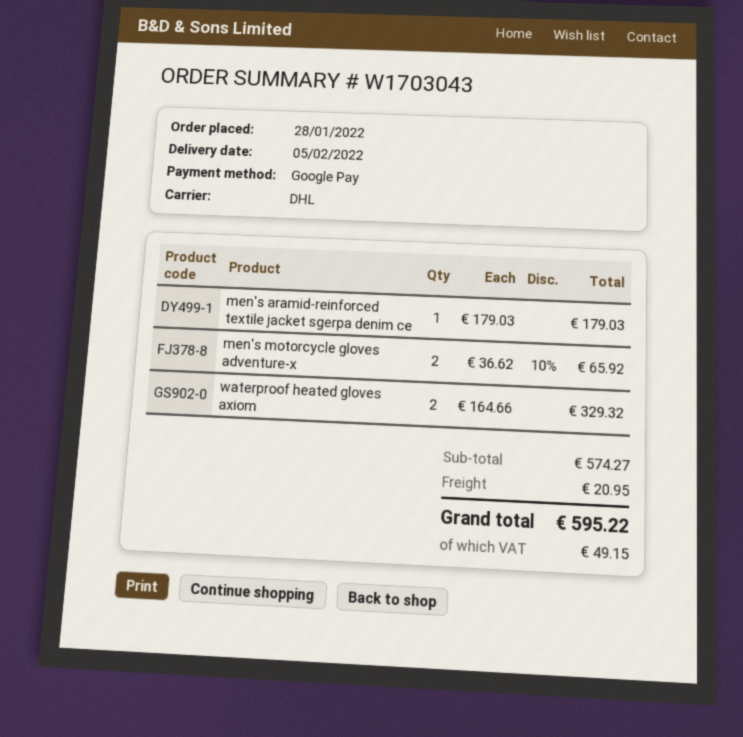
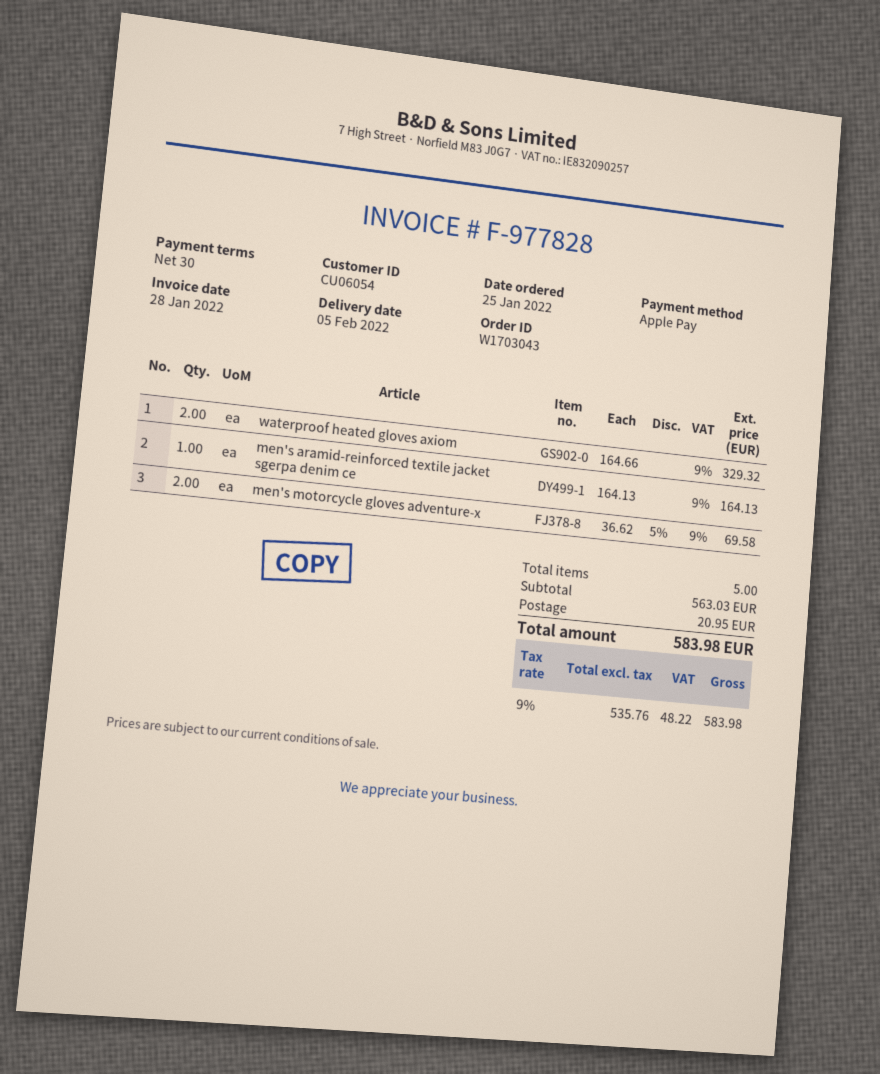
order date: 2022-01-28 -> 2022-01-25
payment method: Google Pay -> Apple Pay
men's aramid-reinforced textile jacket sgerpa denim ce: 1 x 179.03 = 179.03 -> 1 x 164.13 = 164.13
men's motorcycle gloves adventure-x: 2 x 36.62 - 10% = 65.92 -> 2 x 36.62 - 5% = 69.58
subtotal: 574.27 -> 563.03
tax: 49.15 -> 48.22
total: 595.22 -> 583.98

